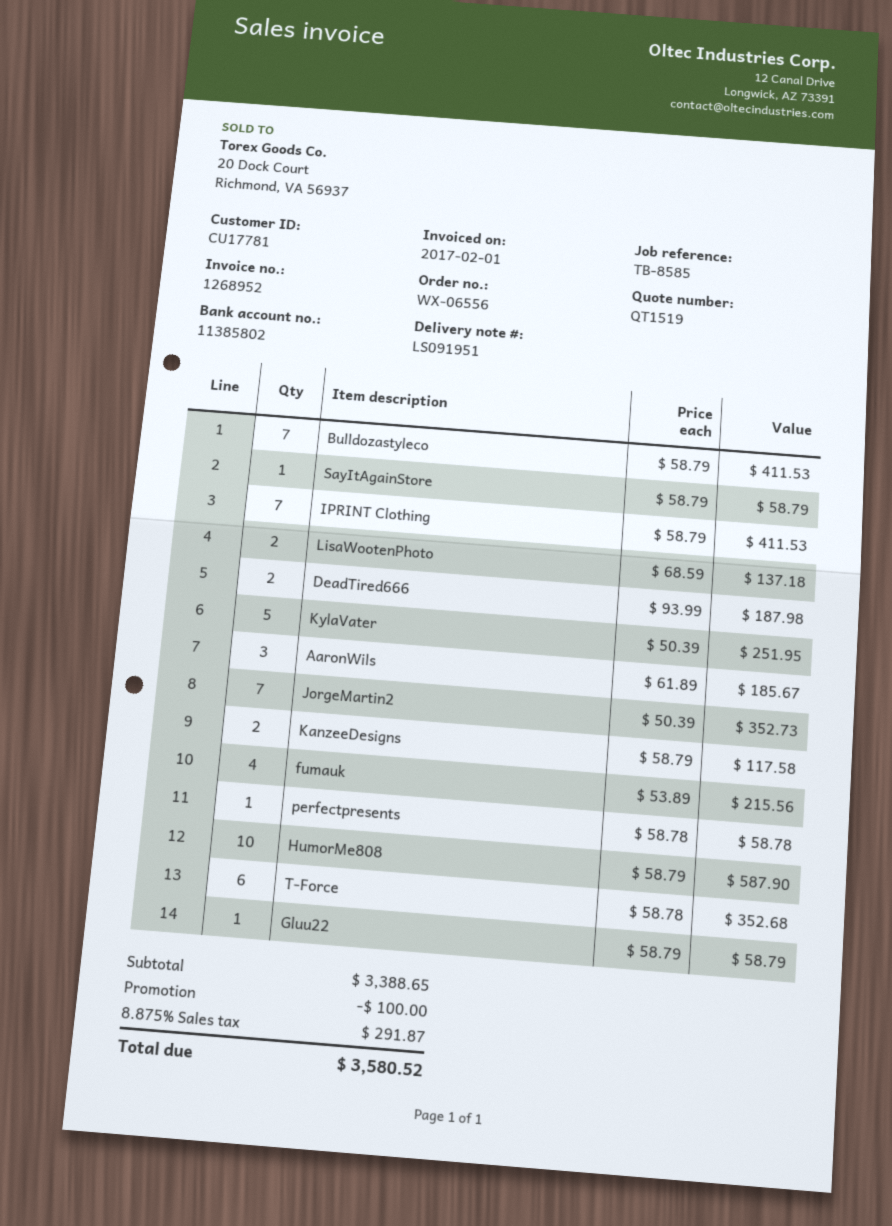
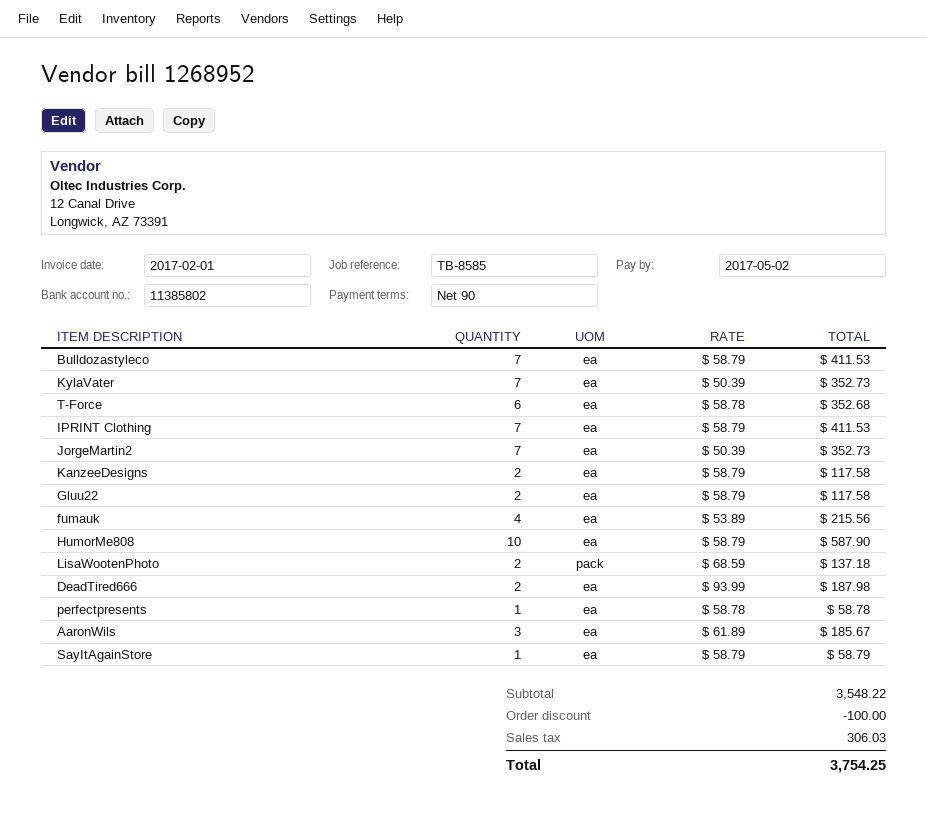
KylaVater: 5 x 50.39 = 251.95 -> 7 x 50.39 = 352.73
Gluu22: 1 x 58.79 = 58.79 -> 2 x 58.79 = 117.58
subtotal: 3388.65 -> 3548.22
tax: 291.87 -> 306.03
total: 3580.52 -> 3754.25

